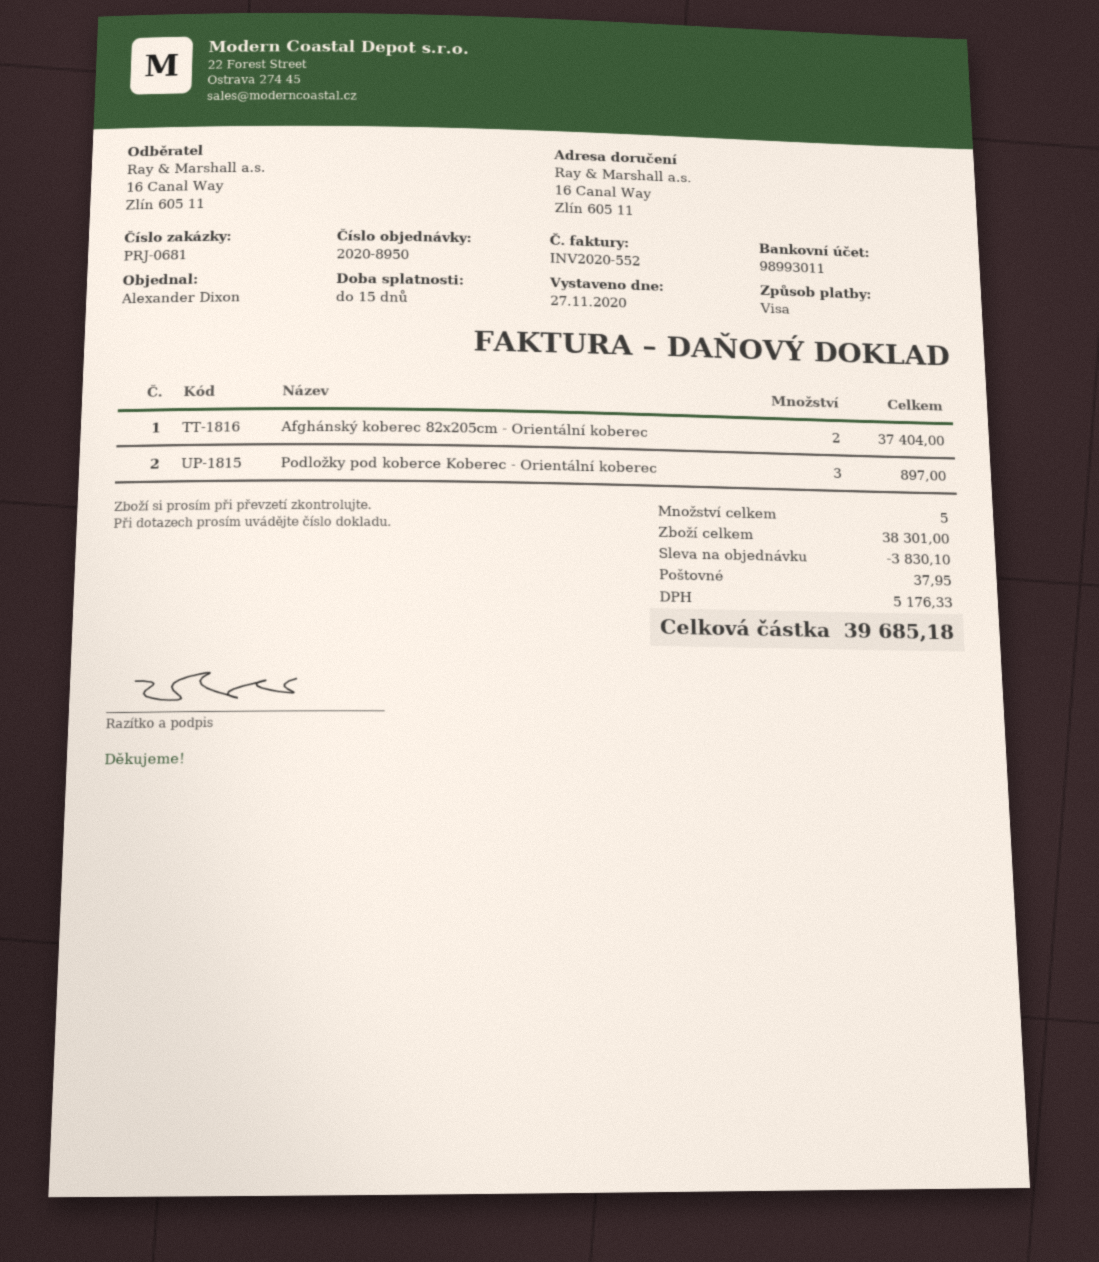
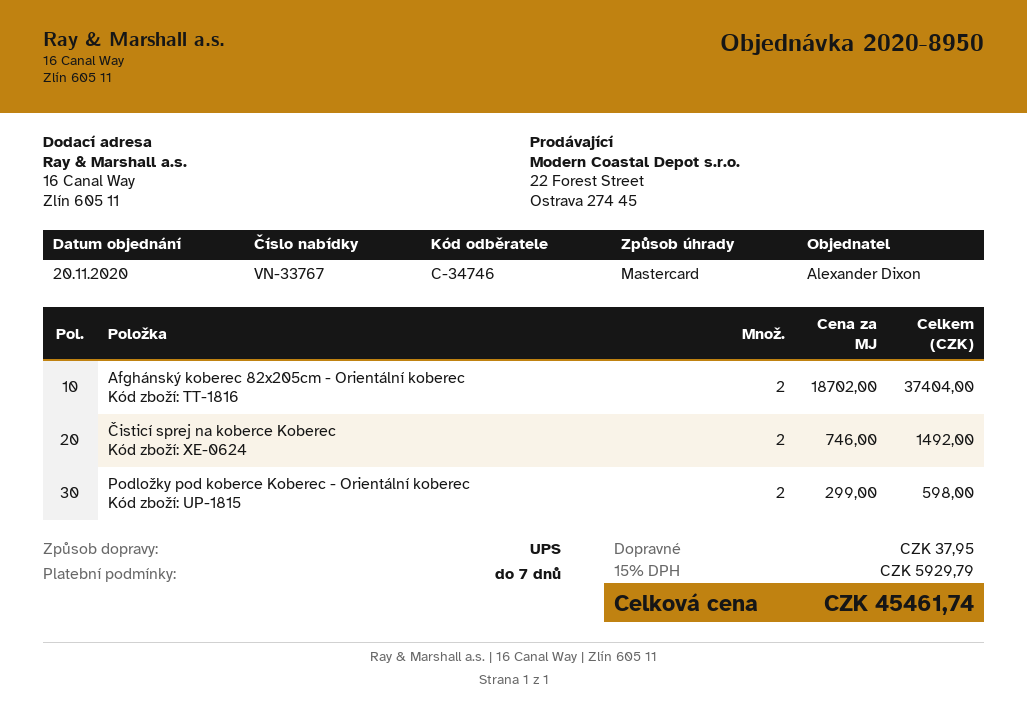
payment terms: 15 days -> 7 days
payment method: Visa -> Mastercard
Podložky pod koberce Koberec - Orientální koberec: 3 for 897.00 -> 2 for 598.00
Čisticí sprej na koberce Koberec: none -> 2 for 1492.00
discount: 3830.10 -> none
tax: 5176.33 -> 5929.79
total: 39685.18 -> 45461.74

